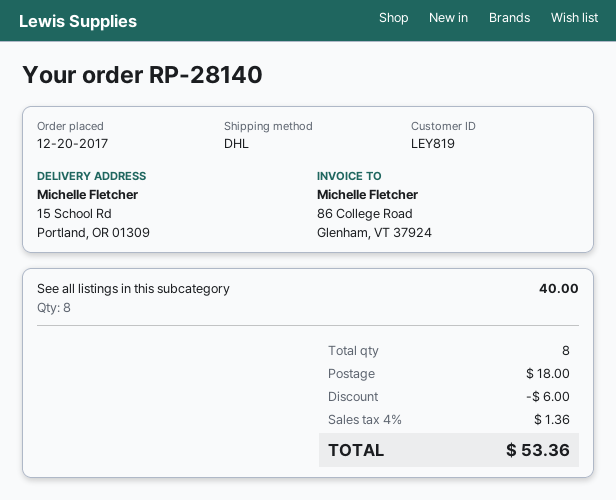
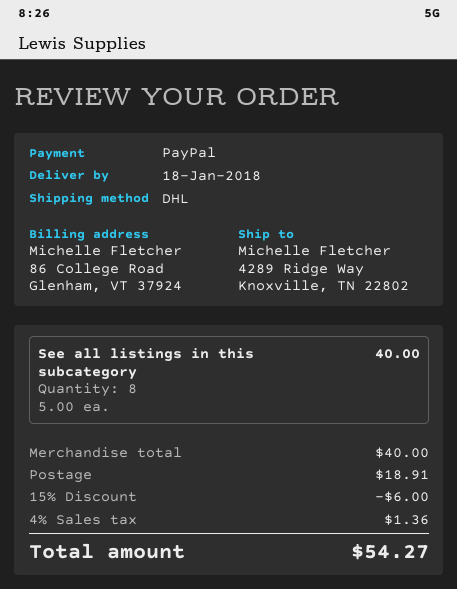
ship to: 15 School Rd, Portland, OR 01309 -> 4289 Ridge Way, Knoxville, TN 22802
shipping: 18.00 -> 18.91
total: 53.36 -> 54.27

